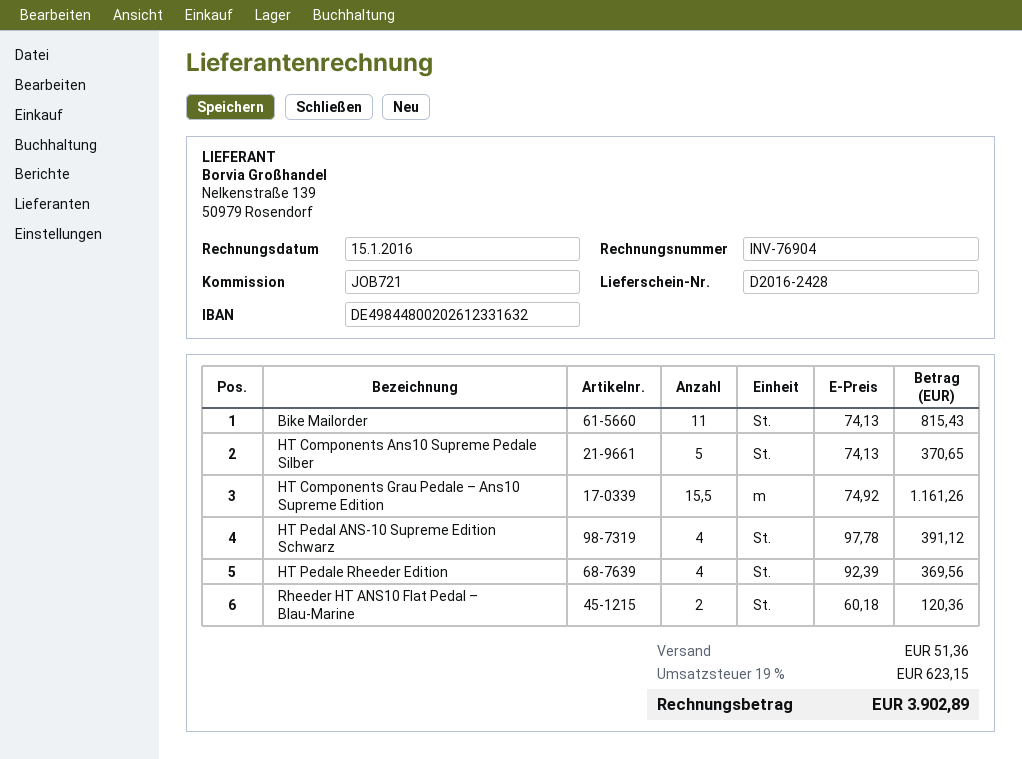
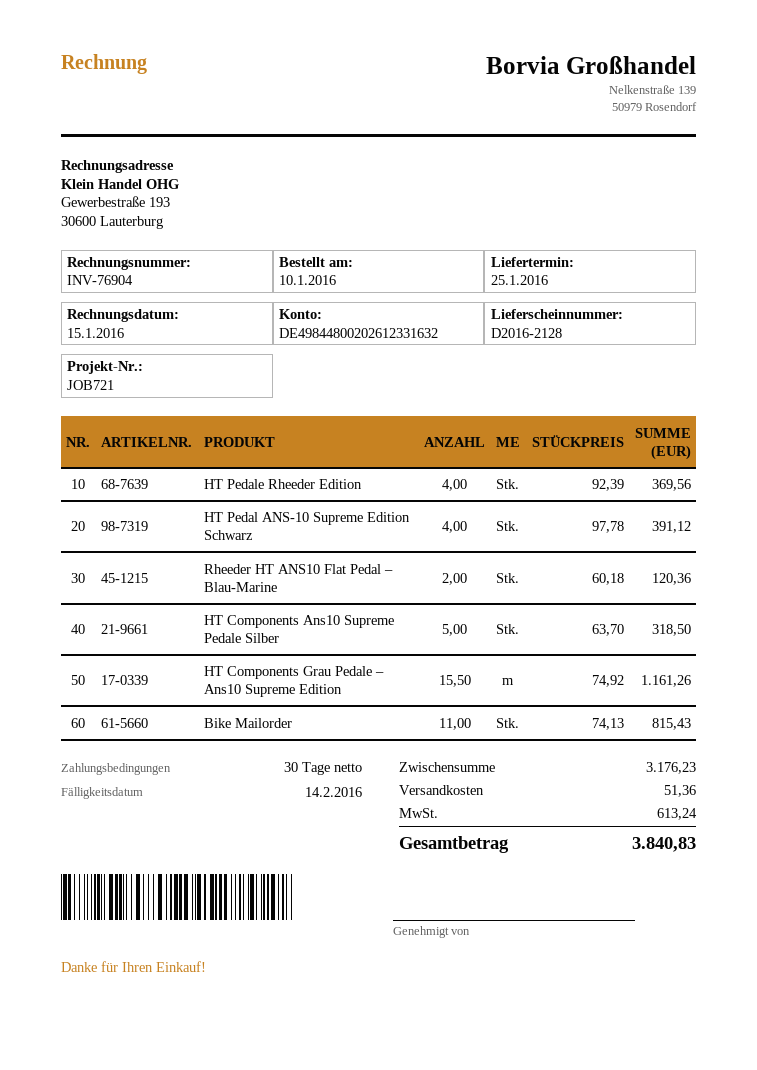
delivery note number: D2016-2428 -> D2016-2128
HT Components Ans10 Supreme Pedale Silber: 5 x 74.13 = 370.65 -> 5 x 63.70 = 318.50
tax: 623.15 -> 613.24
total: 3902.89 -> 3840.83

